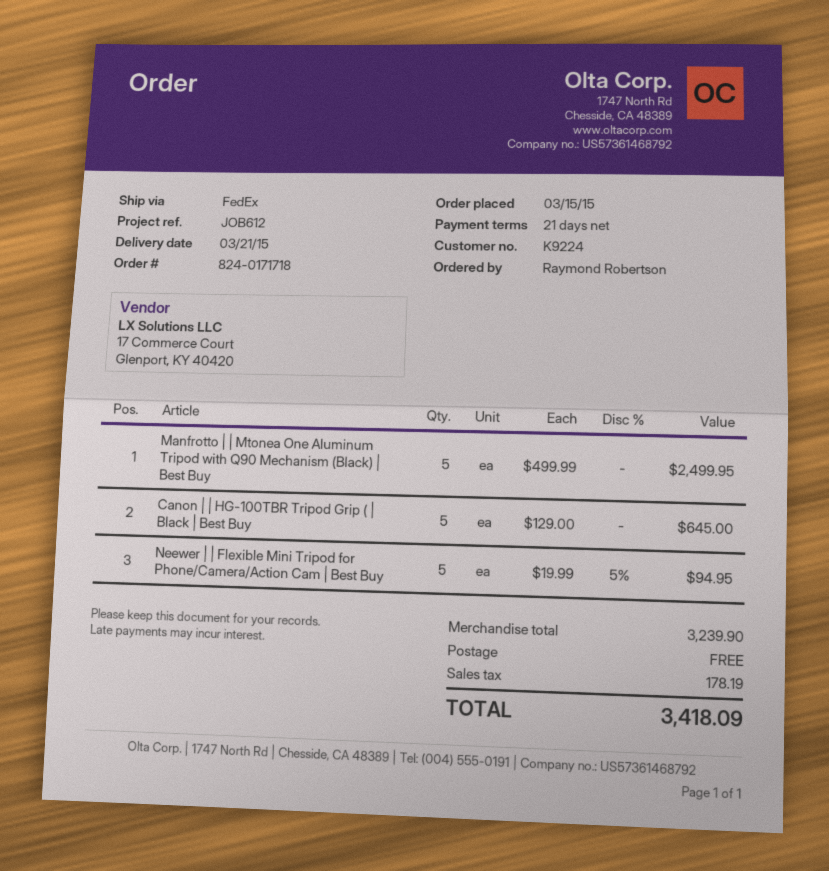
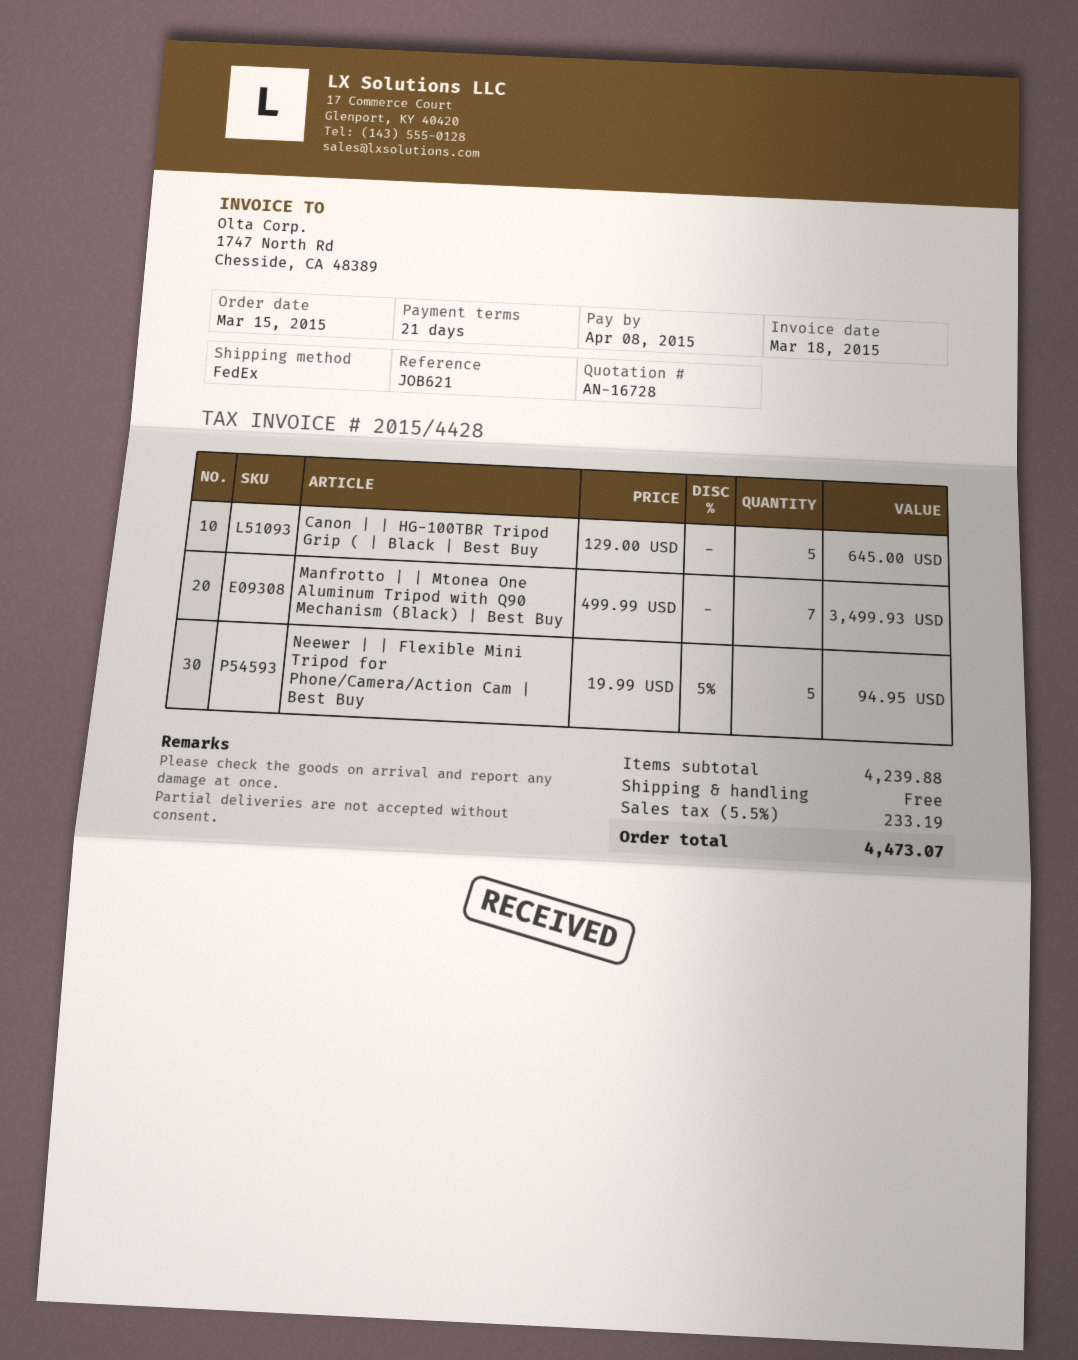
reference: JOB612 -> JOB621
Manfrotto | | Mtonea One Aluminum Tripod with Q90 Mechanism (Black) | Best Buy: 5 x 499.99 = 2499.95 -> 7 x 499.99 = 3499.93
subtotal: 3239.90 -> 4239.88
tax: 178.19 -> 233.19
total: 3418.09 -> 4473.07

